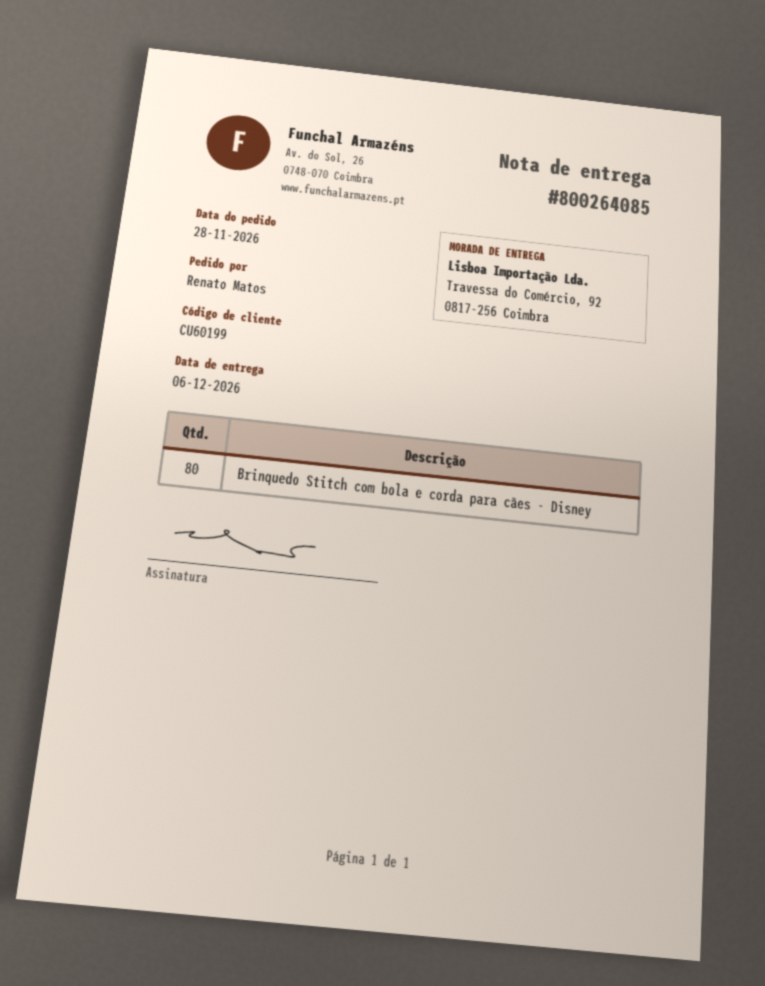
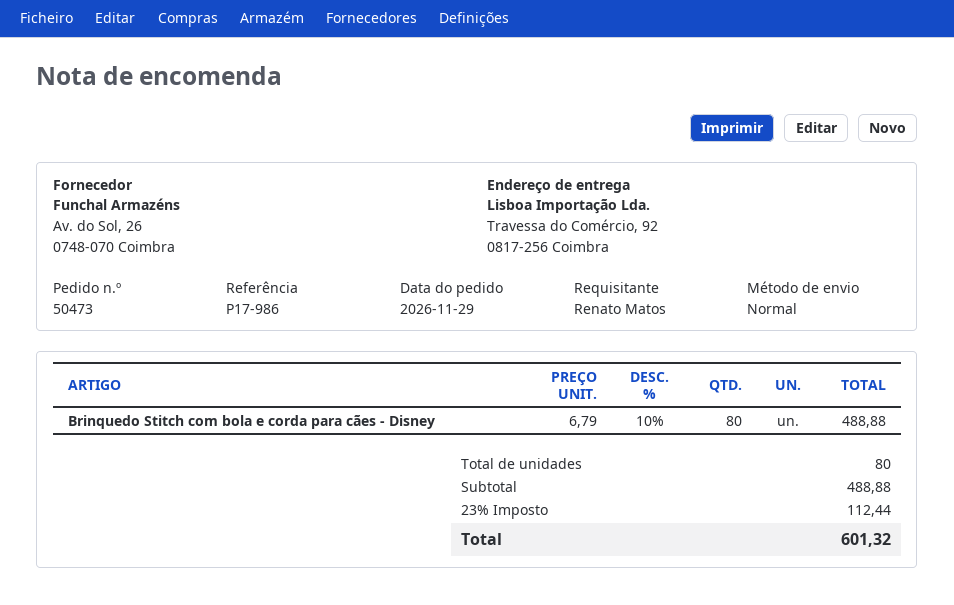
order date: 2026-11-28 -> 2026-11-29

